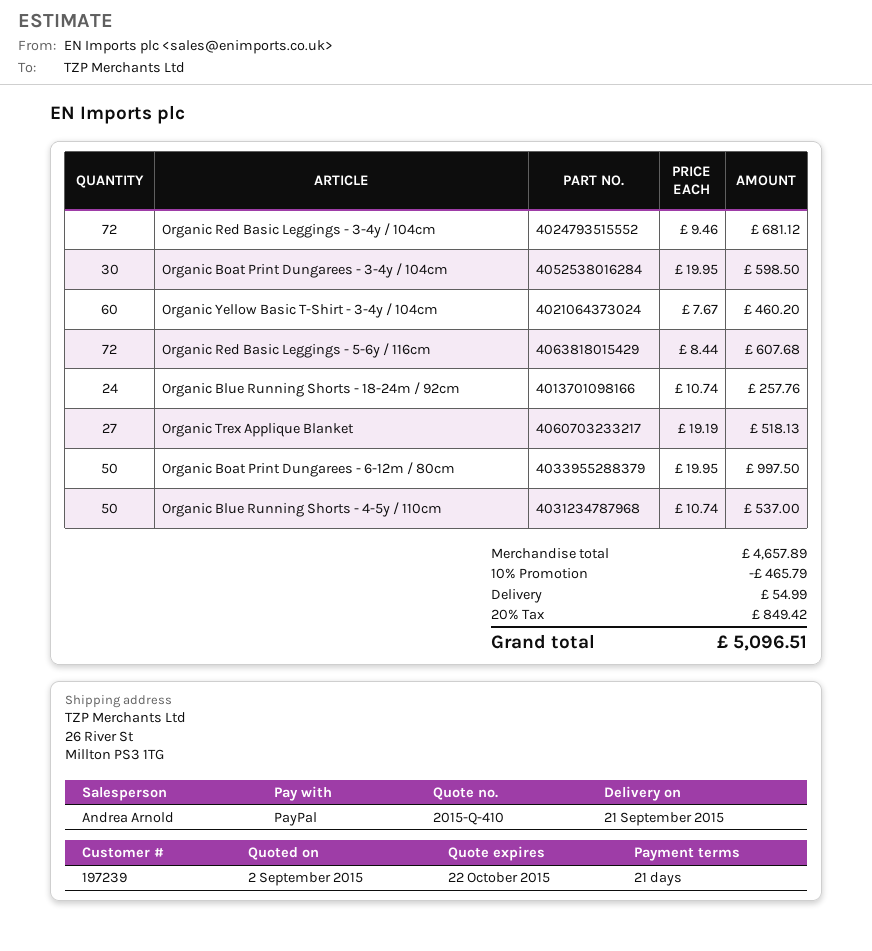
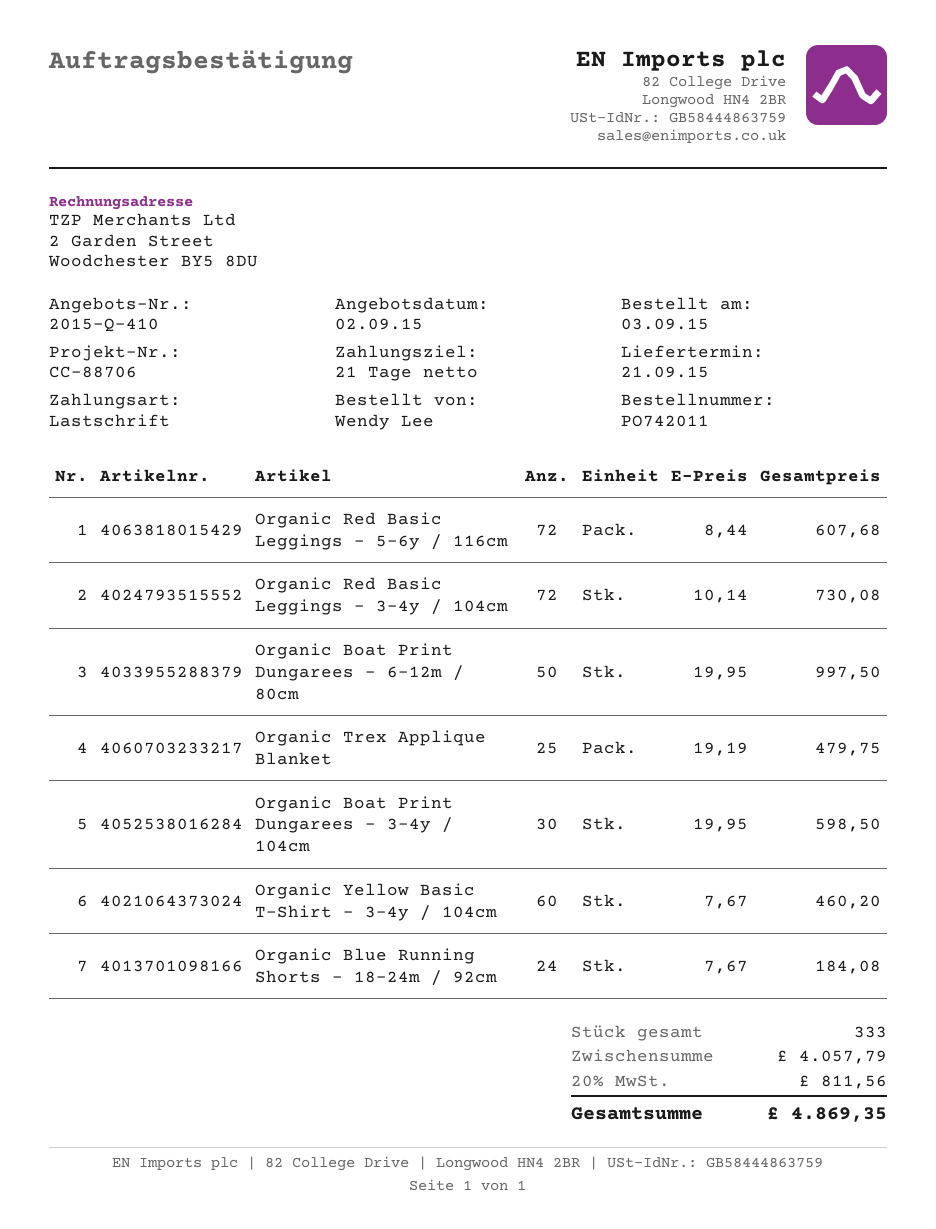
payment method: PayPal -> direct debit
Organic Red Basic Leggings - 3-4y / 104cm: 72 x 9.46 = 681.12 -> 72 x 10.14 = 730.08
Organic Blue Running Shorts - 18-24m / 92cm: 24 x 10.74 = 257.76 -> 24 x 7.67 = 184.08
Organic Trex Applique Blanket: 27 x 19.19 = 518.13 -> 25 x 19.19 = 479.75
Organic Blue Running Shorts - 4-5y / 110cm: 50 x 10.74 = 537.00 -> none
subtotal: 4657.89 -> 4057.79
discount: 10% = 465.79 -> none
shipping: 54.99 -> none
tax: 20% = 849.42 -> 20% = 811.56
total: 5096.51 -> 4869.35

